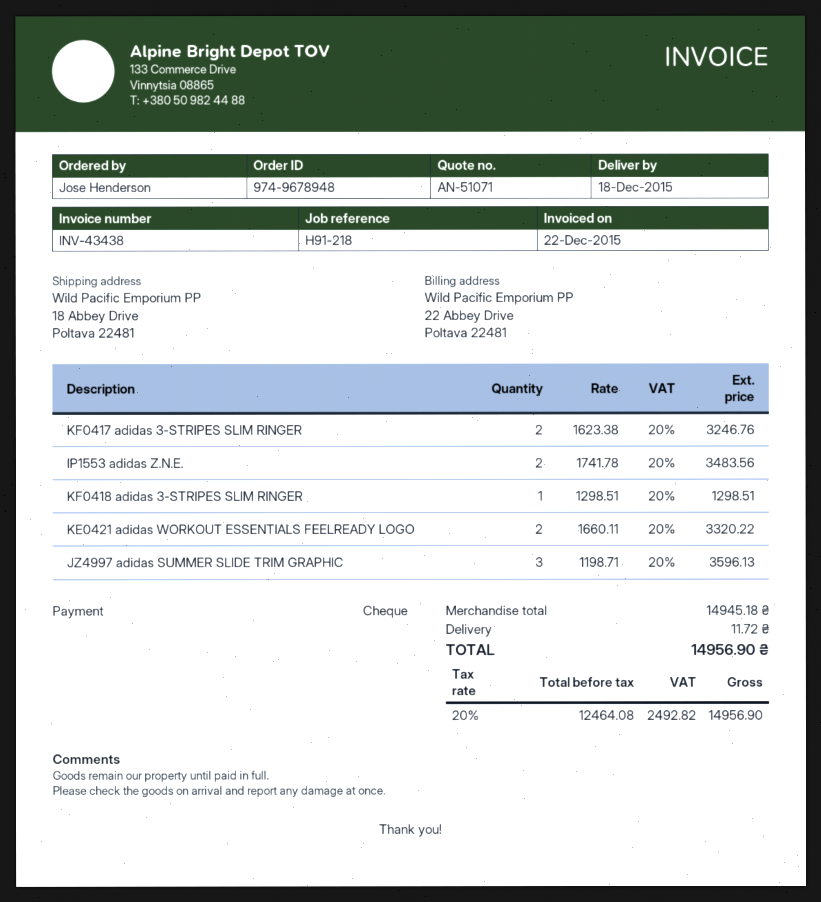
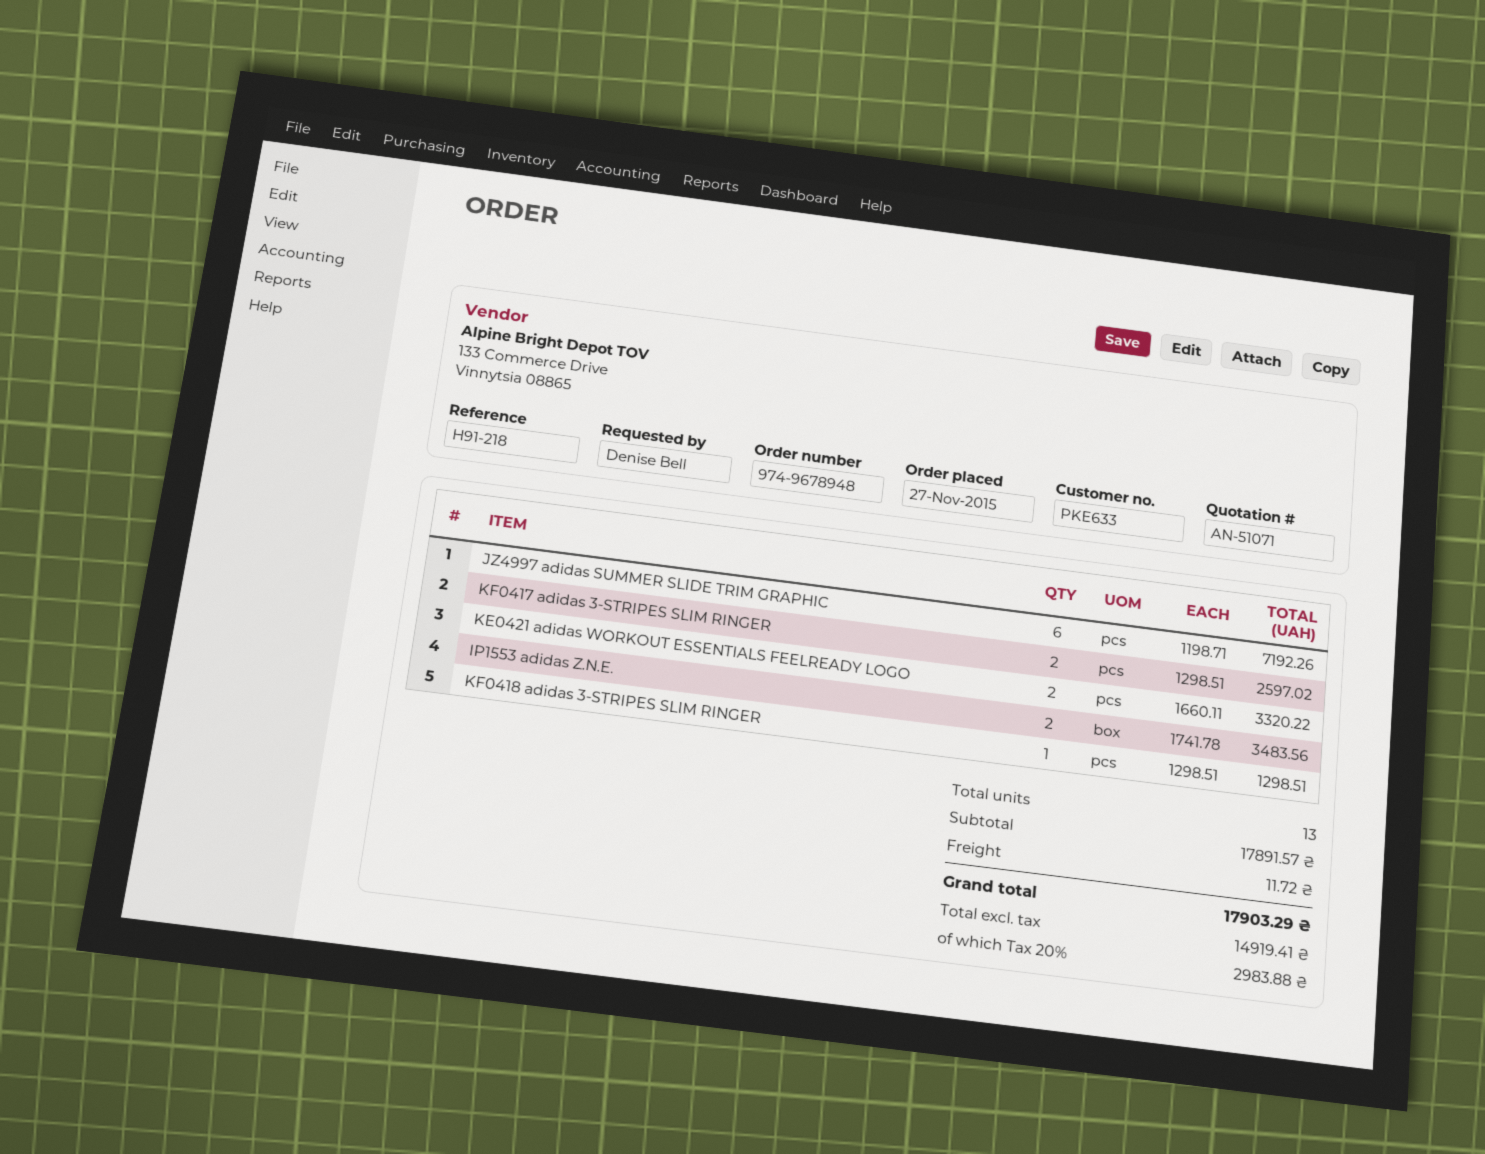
ordered by: Jose Henderson -> Denise Bell
KF0417 adidas 3-STRIPES SLIM RINGER: 2 x 1623.38 = 3246.76 -> 2 x 1298.51 = 2597.02
JZ4997 adidas SUMMER SLIDE TRIM GRAPHIC: 3 x 1198.71 = 3596.13 -> 6 x 1198.71 = 7192.26
subtotal: 14945.18 -> 17891.57
net: 12464.08 -> 14919.41
tax: 20% = 2492.82 -> 20% = 2983.88
total: 14956.90 -> 17903.29

